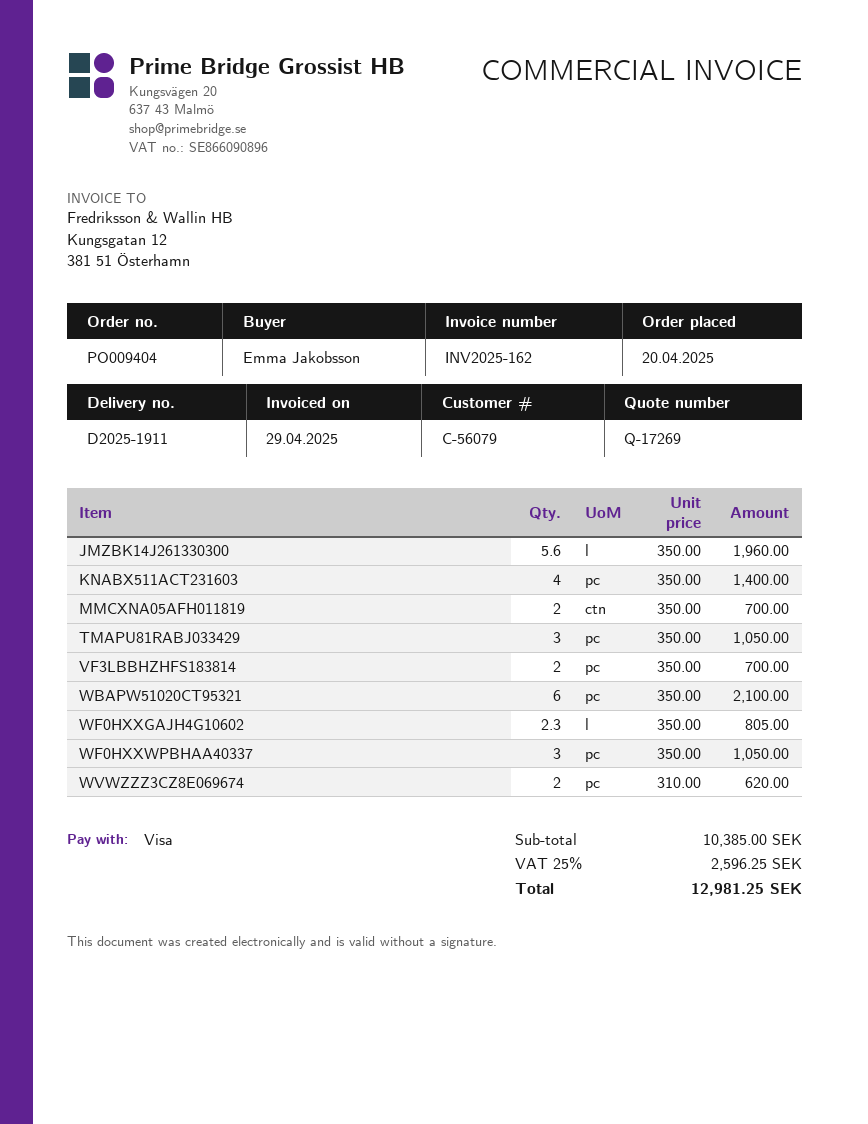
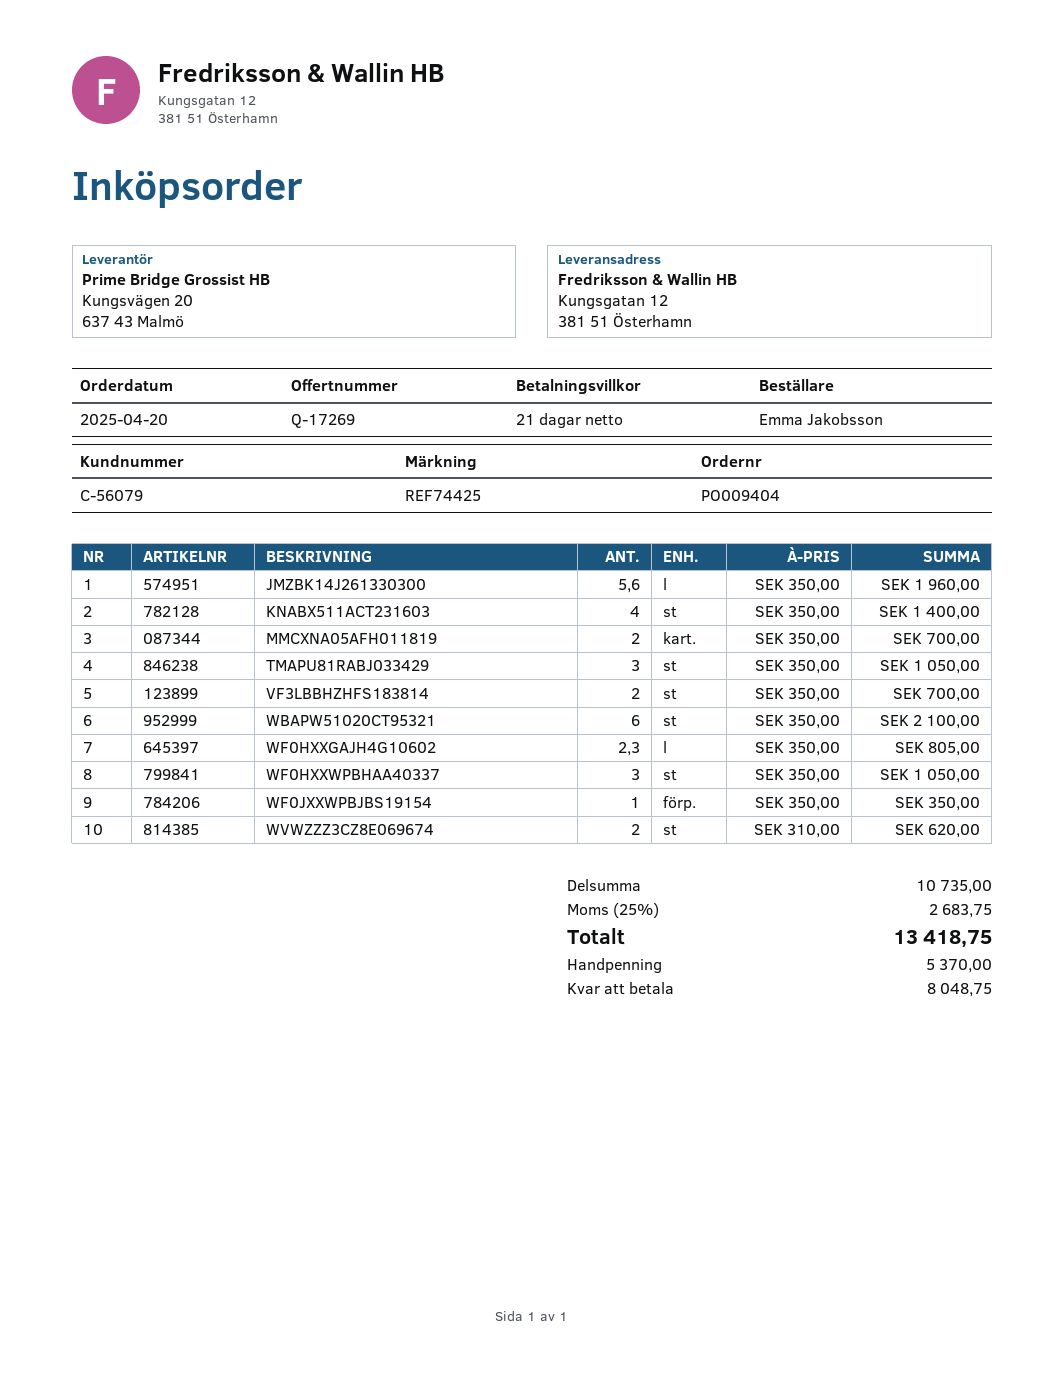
WF0JXXWPBJBS19154: none -> 1 x 350.00 = 350.00
subtotal: 10385.00 -> 10735.00
tax: 25% = 2596.25 -> 25% = 2683.75
total: 12981.25 -> 13418.75

